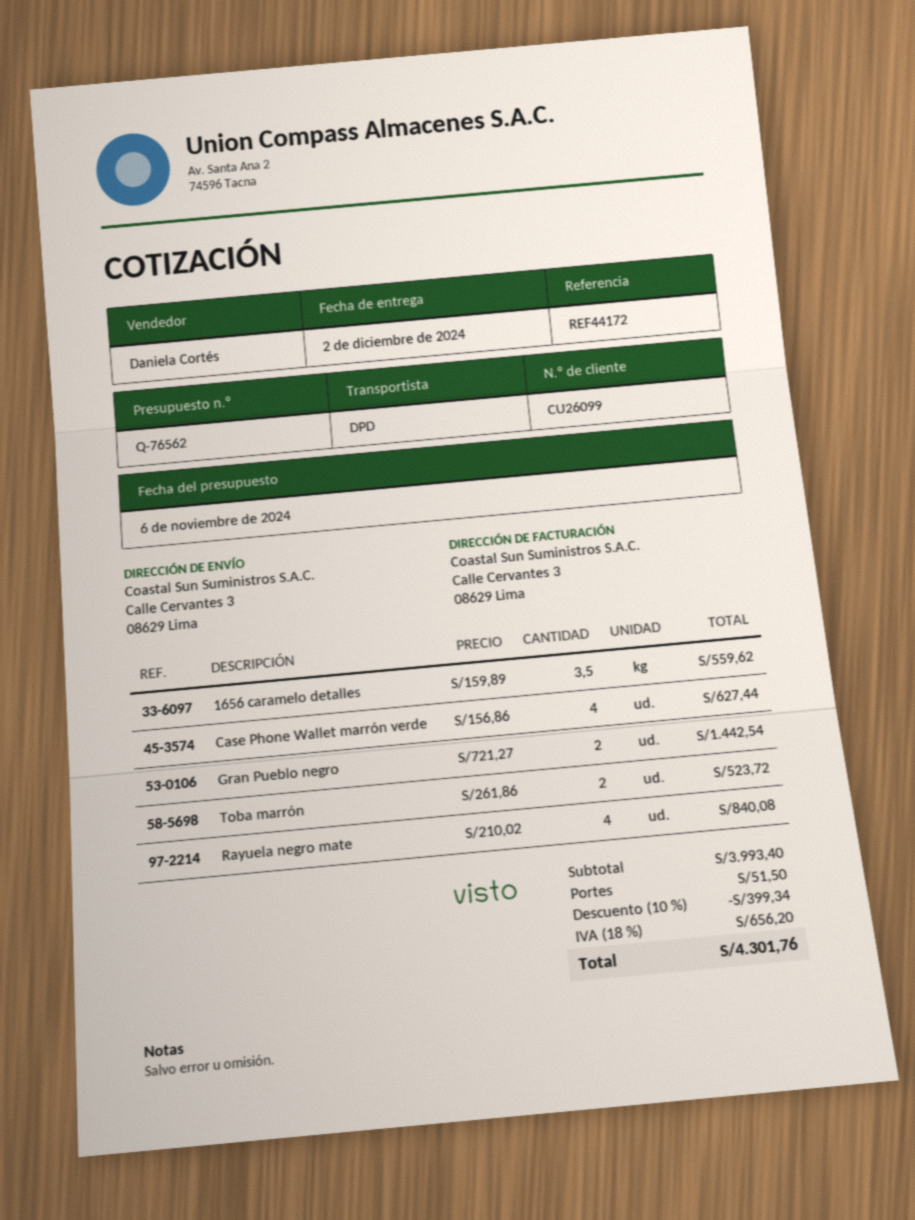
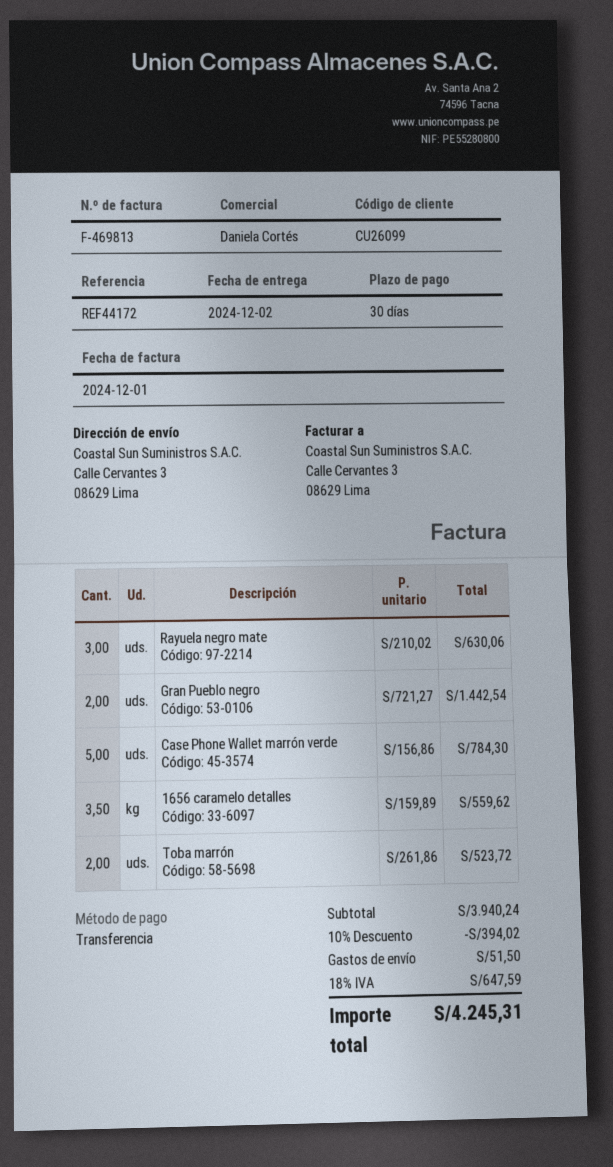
Case Phone Wallet marrón verde: 4 x 156.86 = 627.44 -> 5 x 156.86 = 784.30
Rayuela negro mate: 4 x 210.02 = 840.08 -> 3 x 210.02 = 630.06
subtotal: 3993.40 -> 3940.24
discount: 10% = 399.34 -> 10% = 394.02
tax: 18% = 656.20 -> 18% = 647.59
total: 4301.76 -> 4245.31

